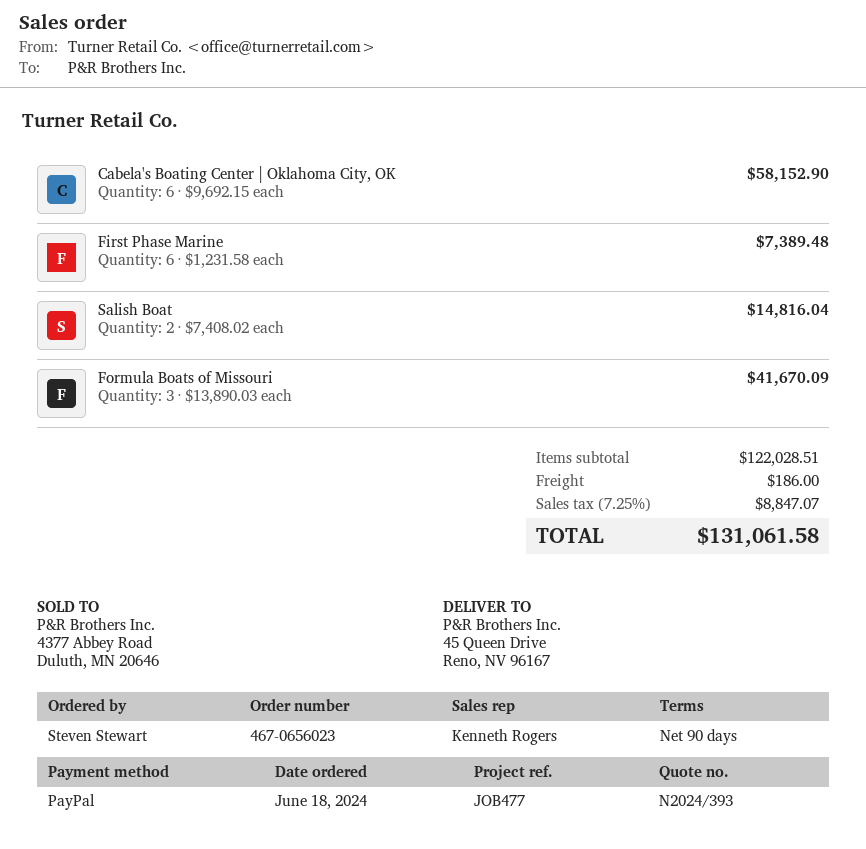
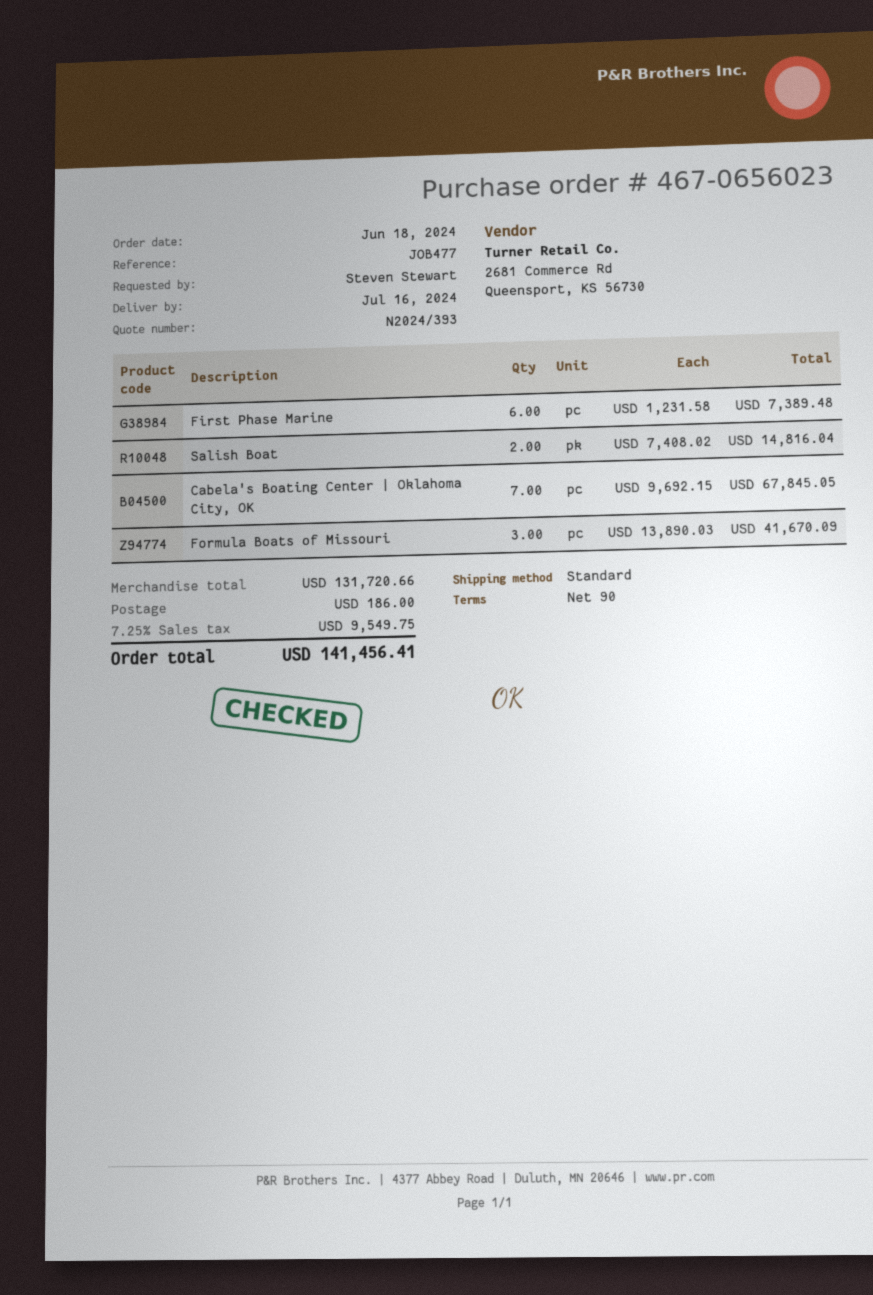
Cabela's Boating Center | Oklahoma City, OK: 6 x 9692.15 = 58152.90 -> 7 x 9692.15 = 67845.05
subtotal: 122028.51 -> 131720.66
tax: 7.25% = 8847.07 -> 7.25% = 9549.75
total: 131061.58 -> 141456.41

